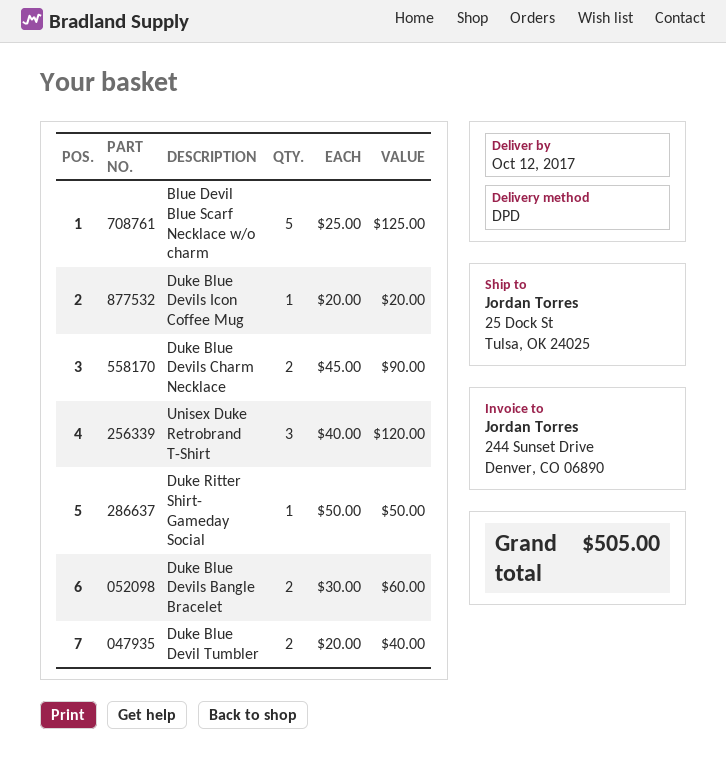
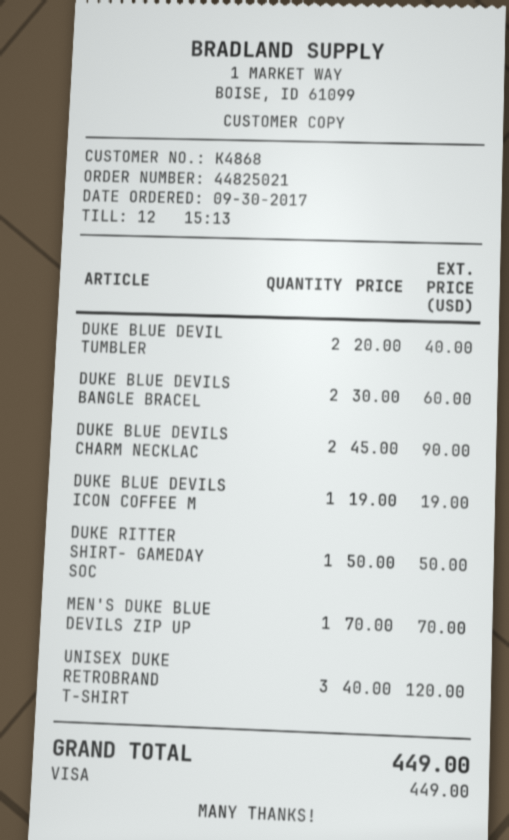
Blue Devil Blue Scarf Necklace w/o charm: 5 x 25.00 = 125.00 -> none
Duke Blue Devils Icon Coffee Mug: 1 x 20.00 = 20.00 -> 1 x 19.00 = 19.00
MEN'S DUKE BLUE DEVILS ZIP UP: none -> 1 x 70.00 = 70.00
total: 505.00 -> 449.00

